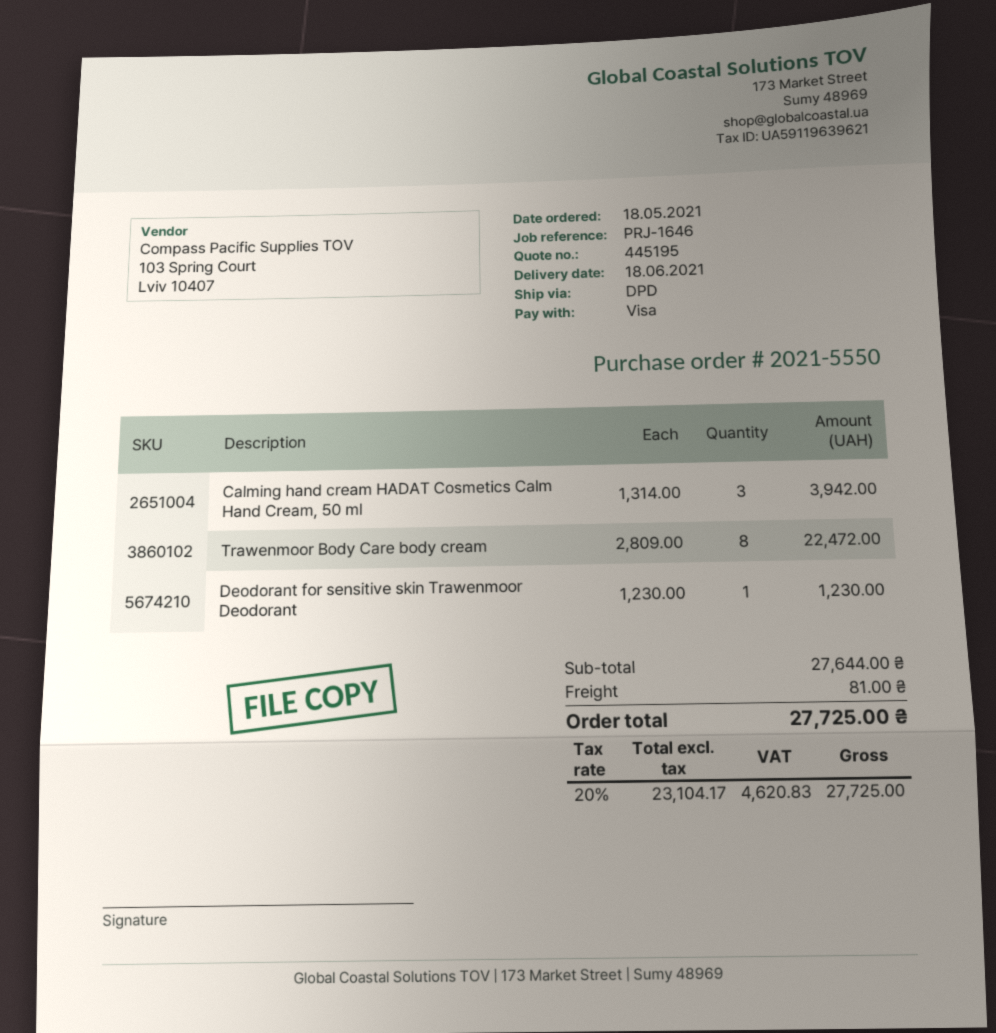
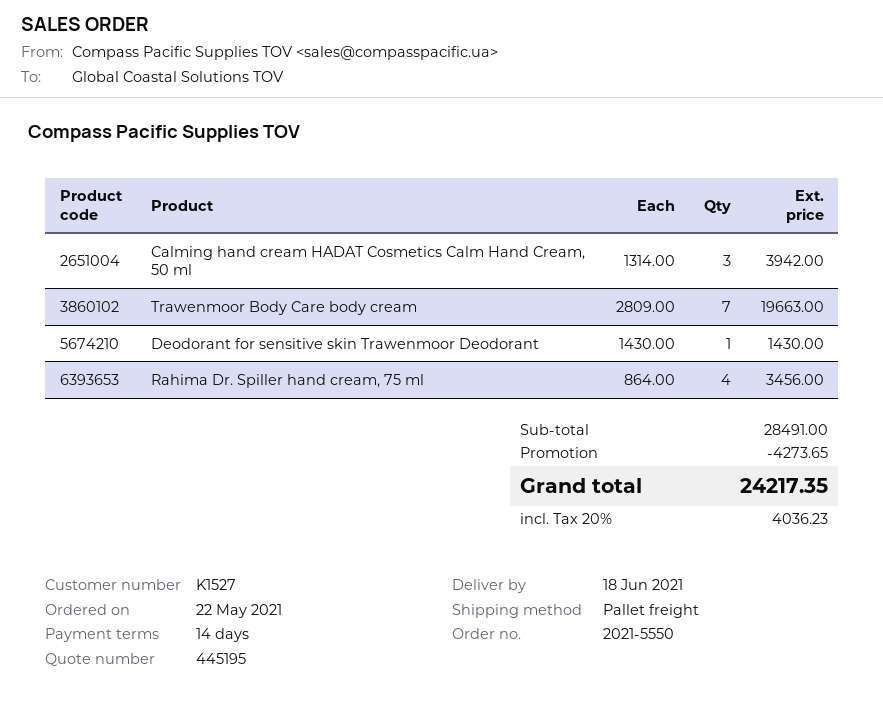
order date: 2021-05-18 -> 2021-05-22
shipping method: DPD -> pallet freight
Trawenmoor Body Care body cream: 8 x 2809.00 = 22472.00 -> 7 x 2809.00 = 19663.00
Deodorant for sensitive skin Trawenmoor Deodorant: 1 x 1230.00 = 1230.00 -> 1 x 1430.00 = 1430.00
Rahima Dr. Spiller hand cream, 75 ml: none -> 4 x 864.00 = 3456.00
subtotal: 27644.00 -> 28491.00
discount: none -> 4273.65
shipping: 81.00 -> none
tax: 20% = 4620.83 -> 20% = 4036.23
total: 27725.00 -> 24217.35

